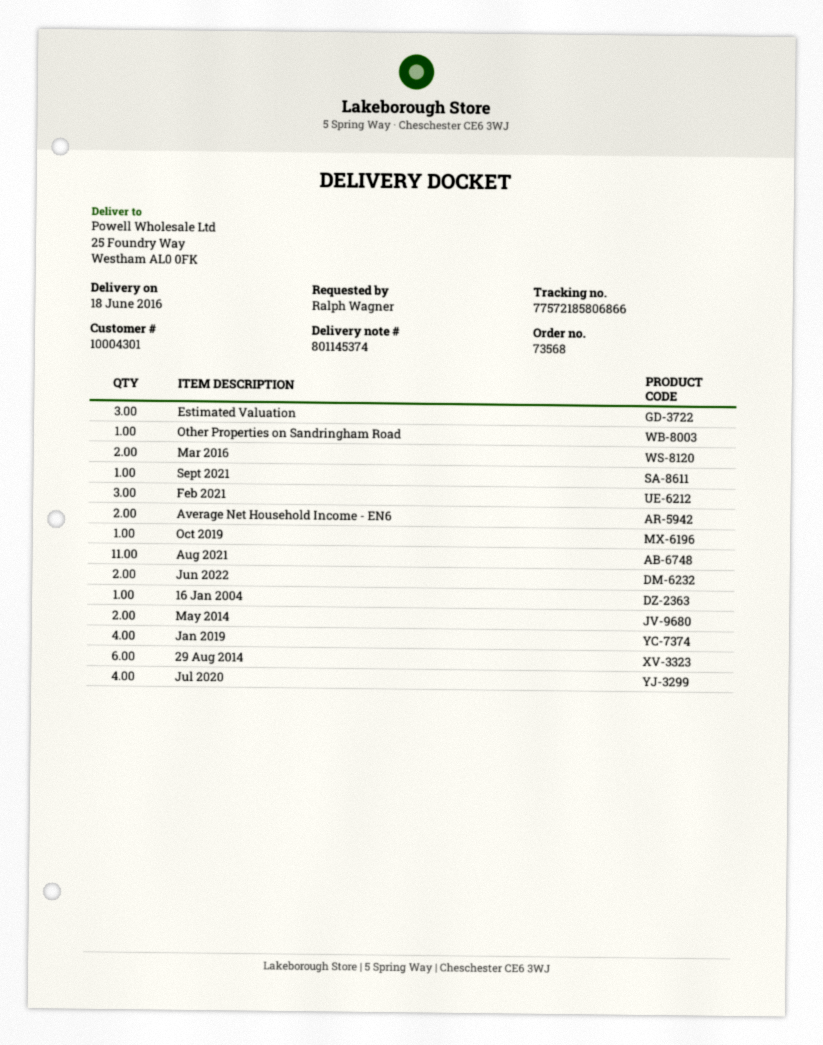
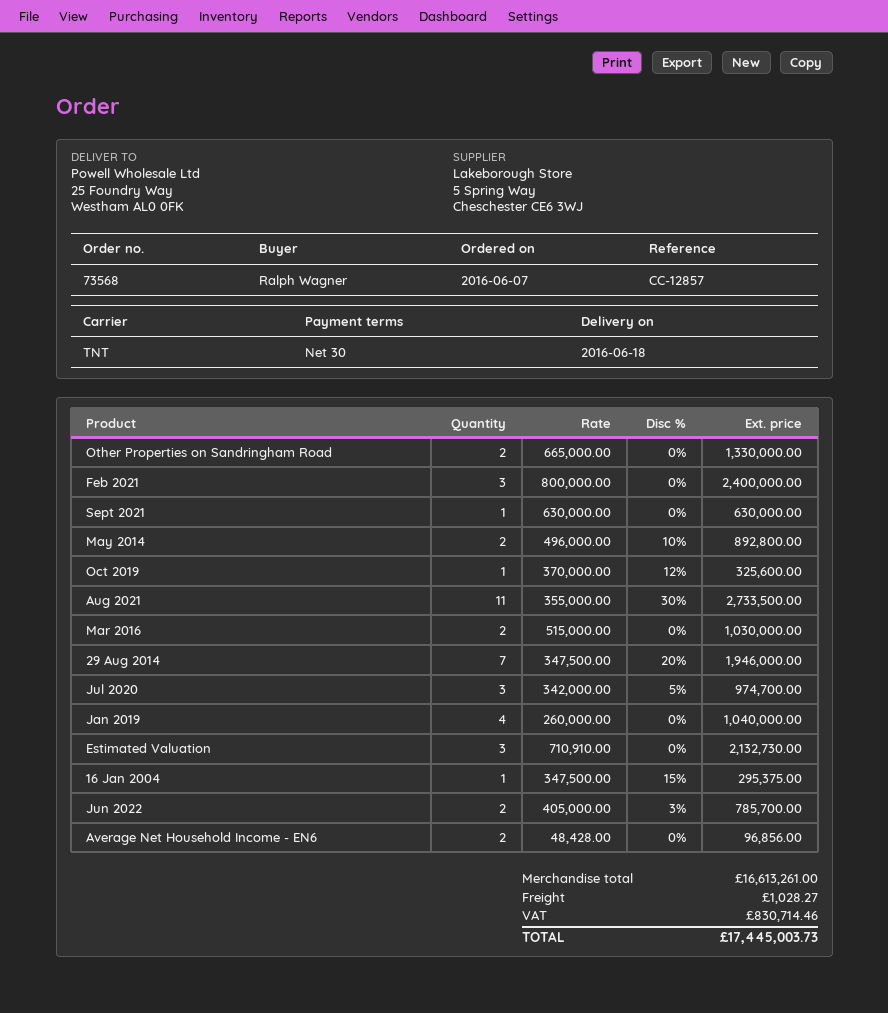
Other Properties on Sandringham Road: 1 -> 2
29 Aug 2014: 6 -> 7
Jul 2020: 4 -> 3

